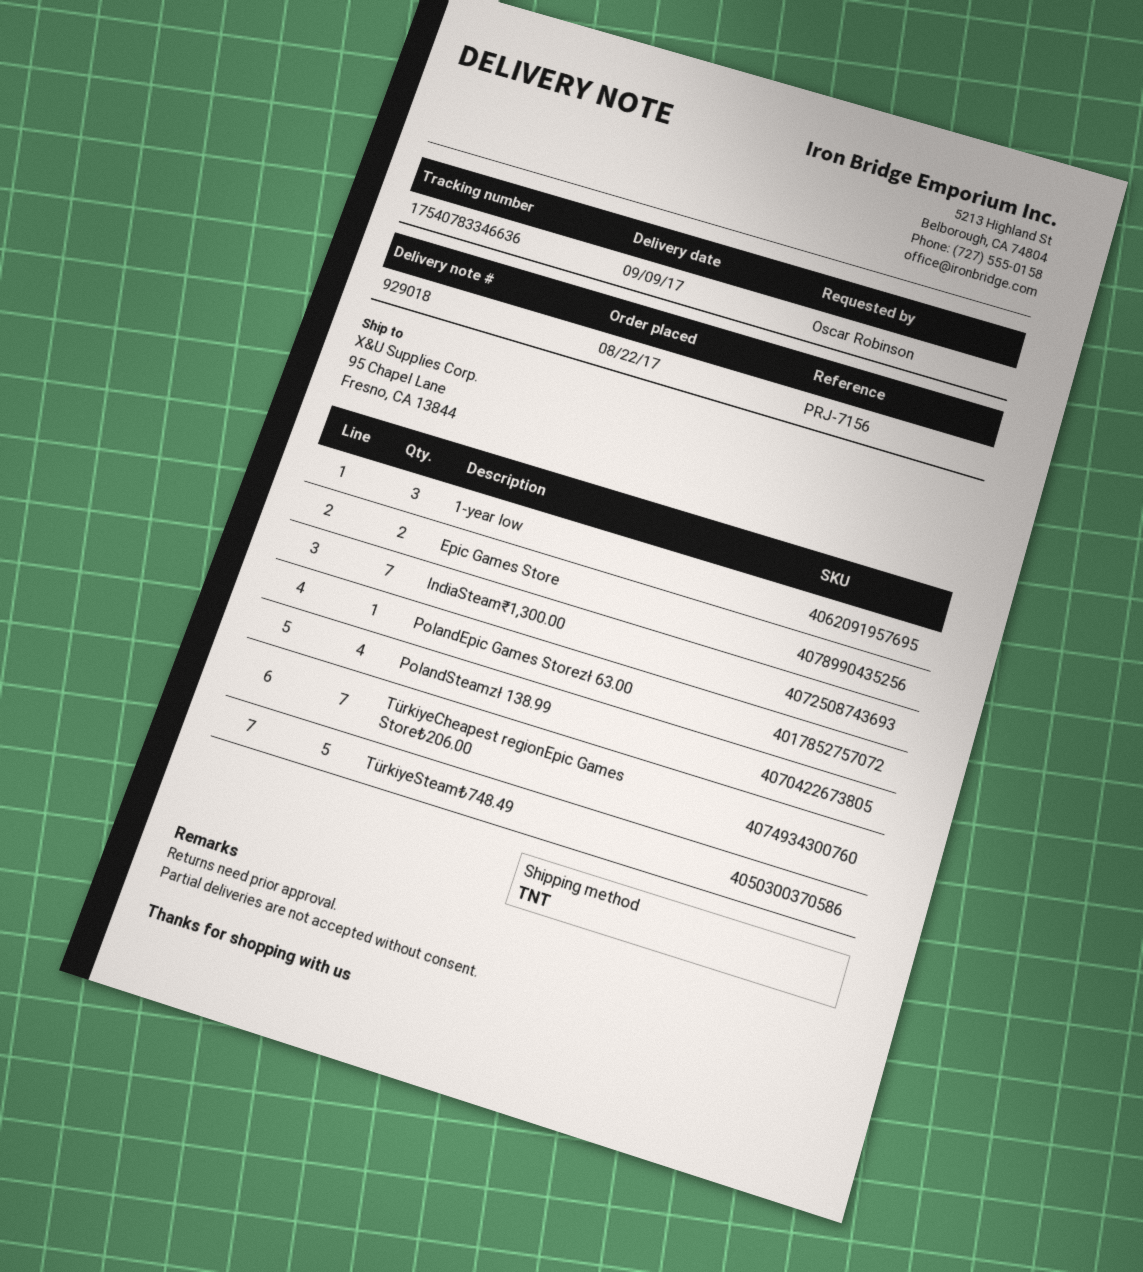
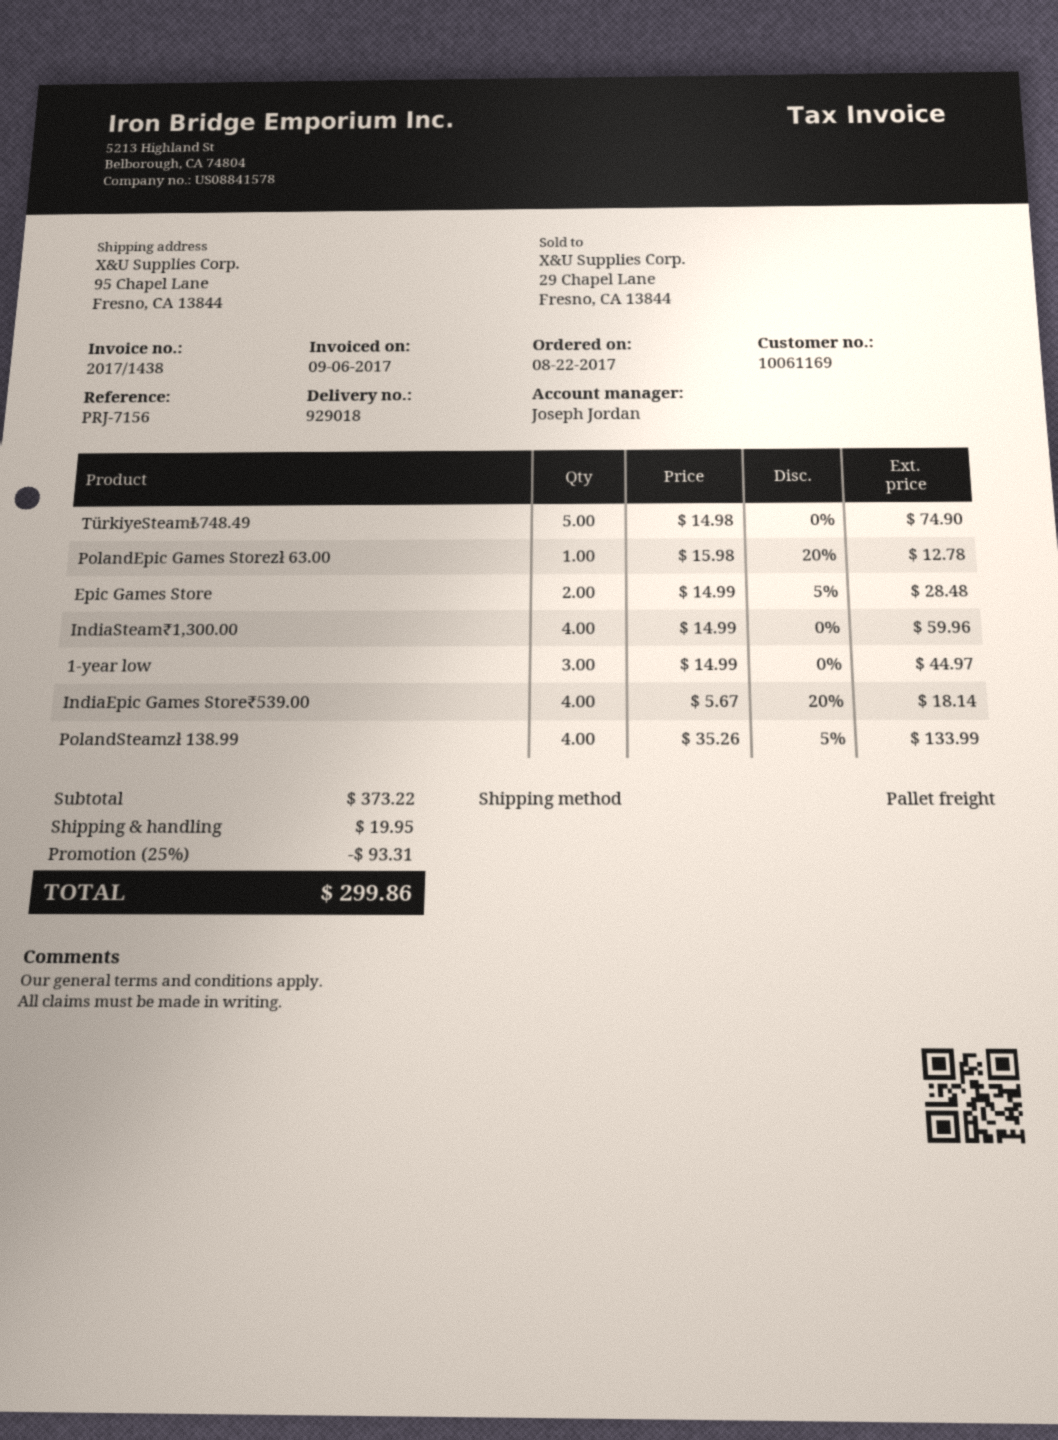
shipping method: TNT -> pallet freight
IndiaSteam₹1,300.00: 7 -> 4
TürkiyeCheapest regionEpic Games Store₺206.00: 7 -> none
IndiaEpic Games Store₹539.00: none -> 4

